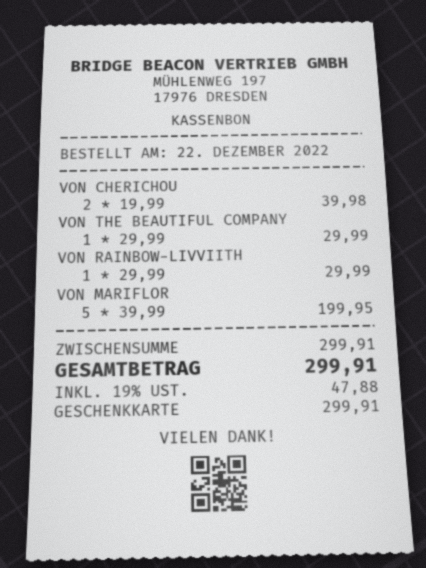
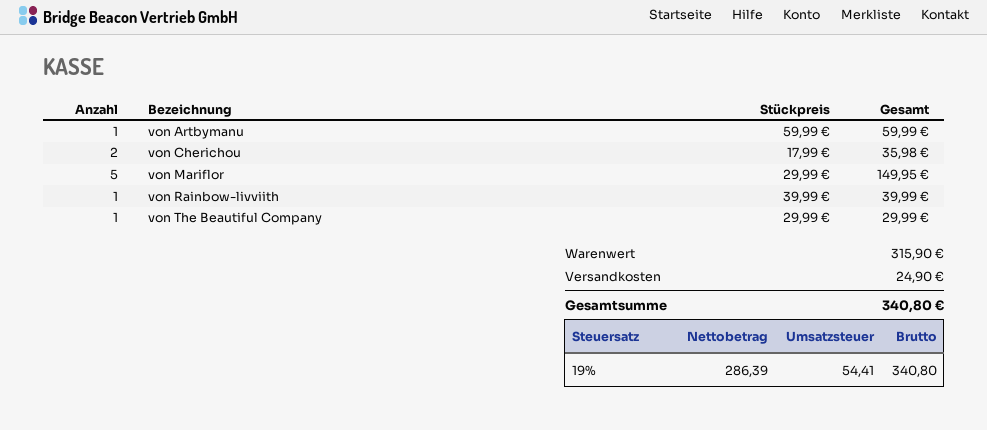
VON CHERICHOU: 2 x 19.99 = 39.98 -> 2 x 17.99 = 35.98
VON RAINBOW-LIVVIITH: 1 x 29.99 = 29.99 -> 1 x 39.99 = 39.99
VON MARIFLOR: 5 x 39.99 = 199.95 -> 5 x 29.99 = 149.95
von Artbymanu: none -> 1 x 59.99 = 59.99
subtotal: 299.91 -> 315.90
shipping: none -> 24.90
tax: 19% = 47.88 -> 19% = 54.41
total: 299.91 -> 340.80

